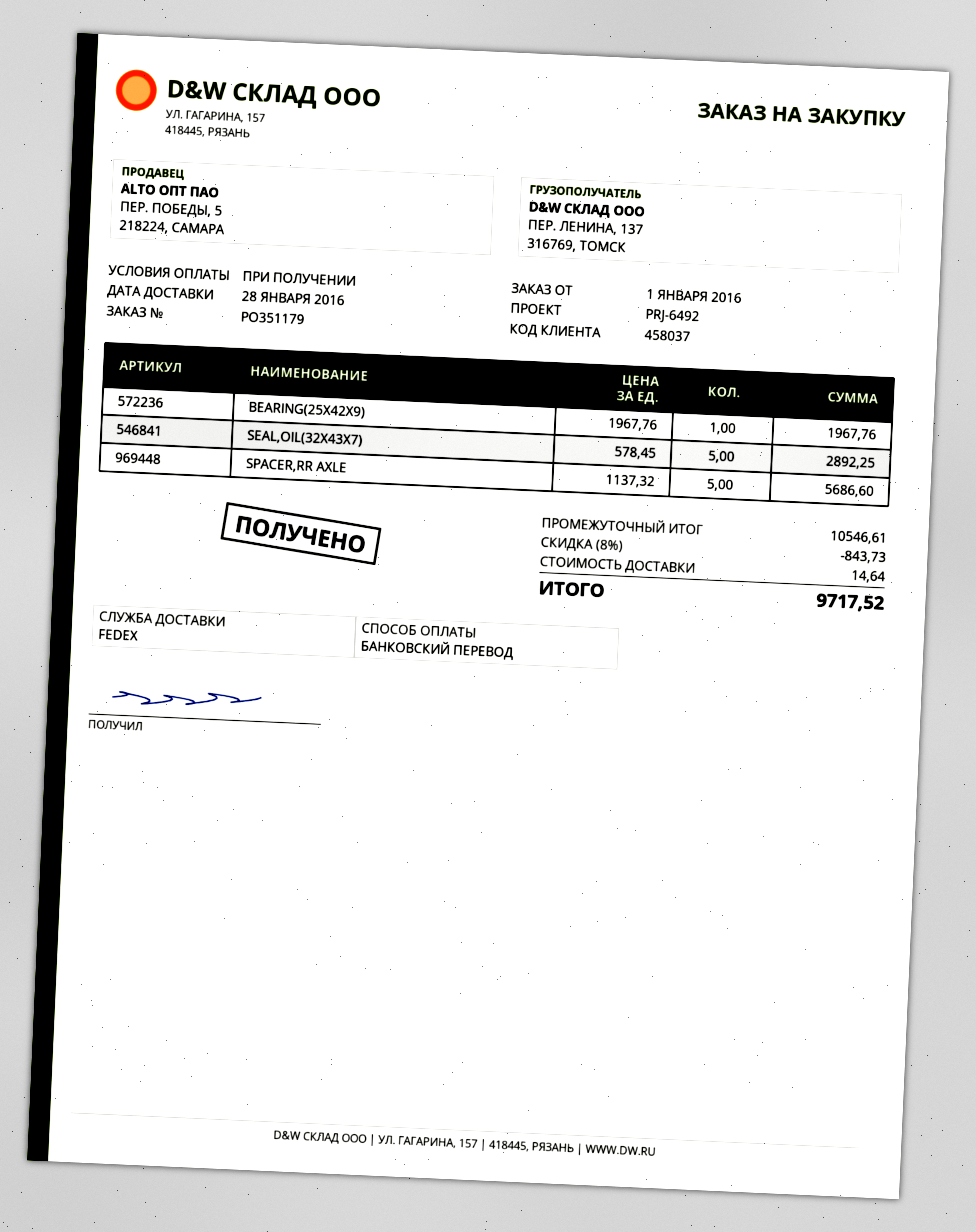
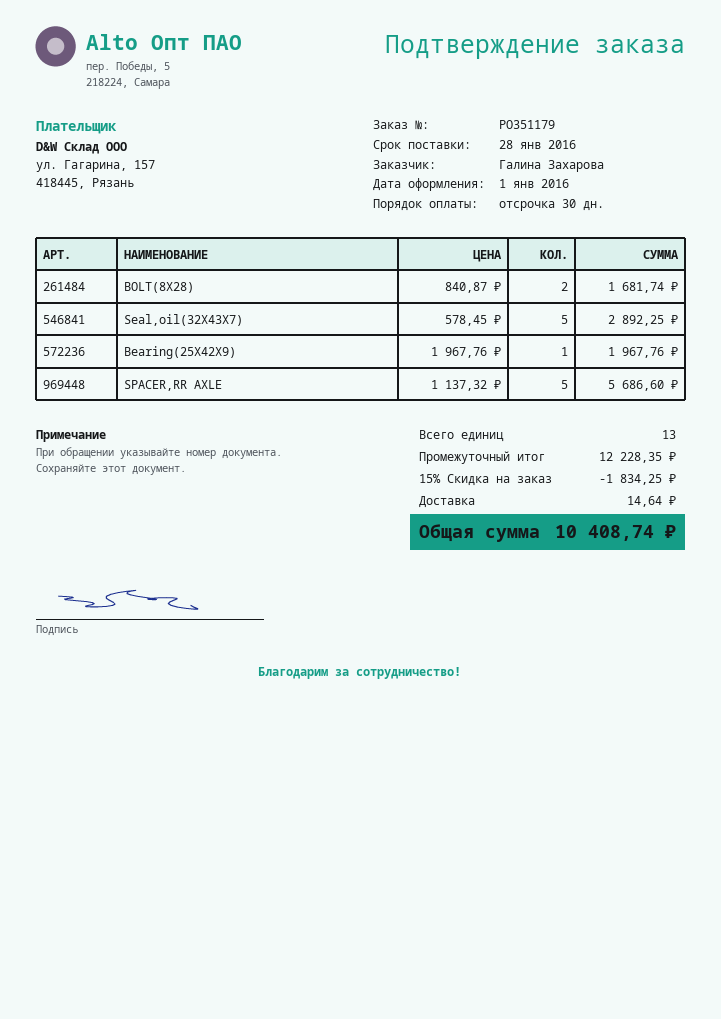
payment terms: on receipt -> 30 days
BOLT(8X28): none -> 2 x 840.87 = 1681.74
subtotal: 10546.61 -> 12228.35
discount: 8% = 843.73 -> 15% = 1834.25
total: 9717.52 -> 10408.74

